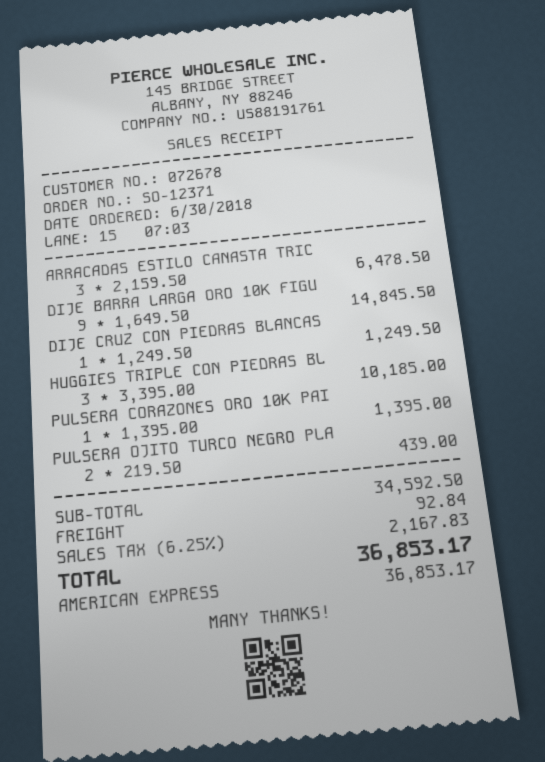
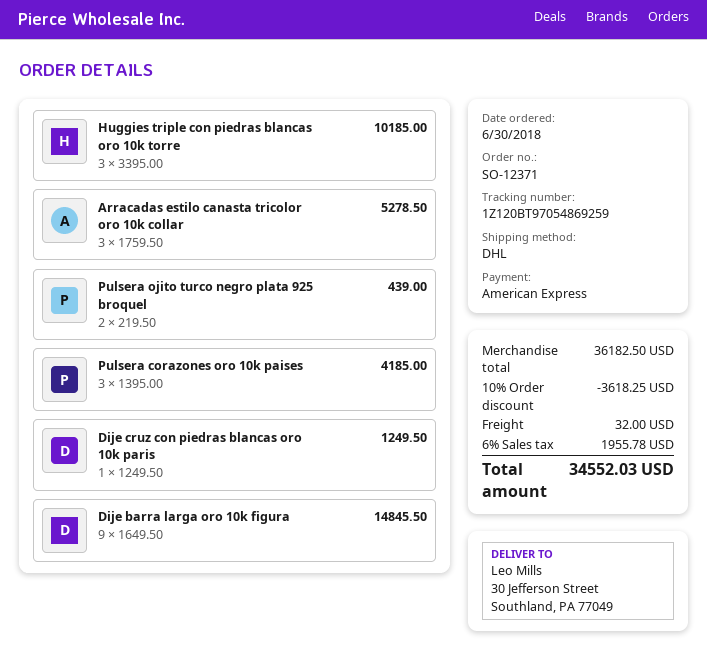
ARRACADAS ESTILO CANASTA TRIC: 3 x 2159.50 = 6478.50 -> 3 x 1759.50 = 5278.50
PULSERA CORAZONES ORO 10K PAI: 1 x 1395.00 = 1395.00 -> 3 x 1395.00 = 4185.00
subtotal: 34592.50 -> 36182.50
discount: none -> 10% = 3618.25
shipping: 92.84 -> 32.00
tax: 6.25% = 2167.83 -> 6% = 1955.78
total: 36853.17 -> 34552.03

